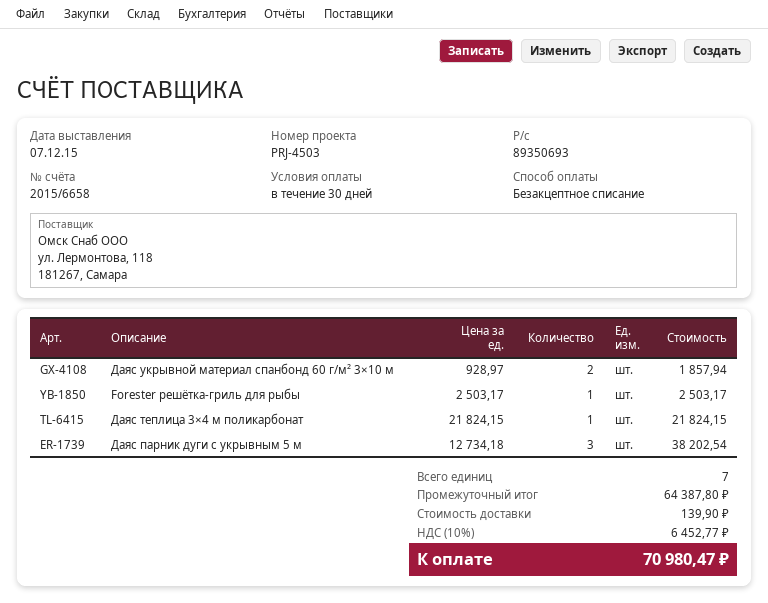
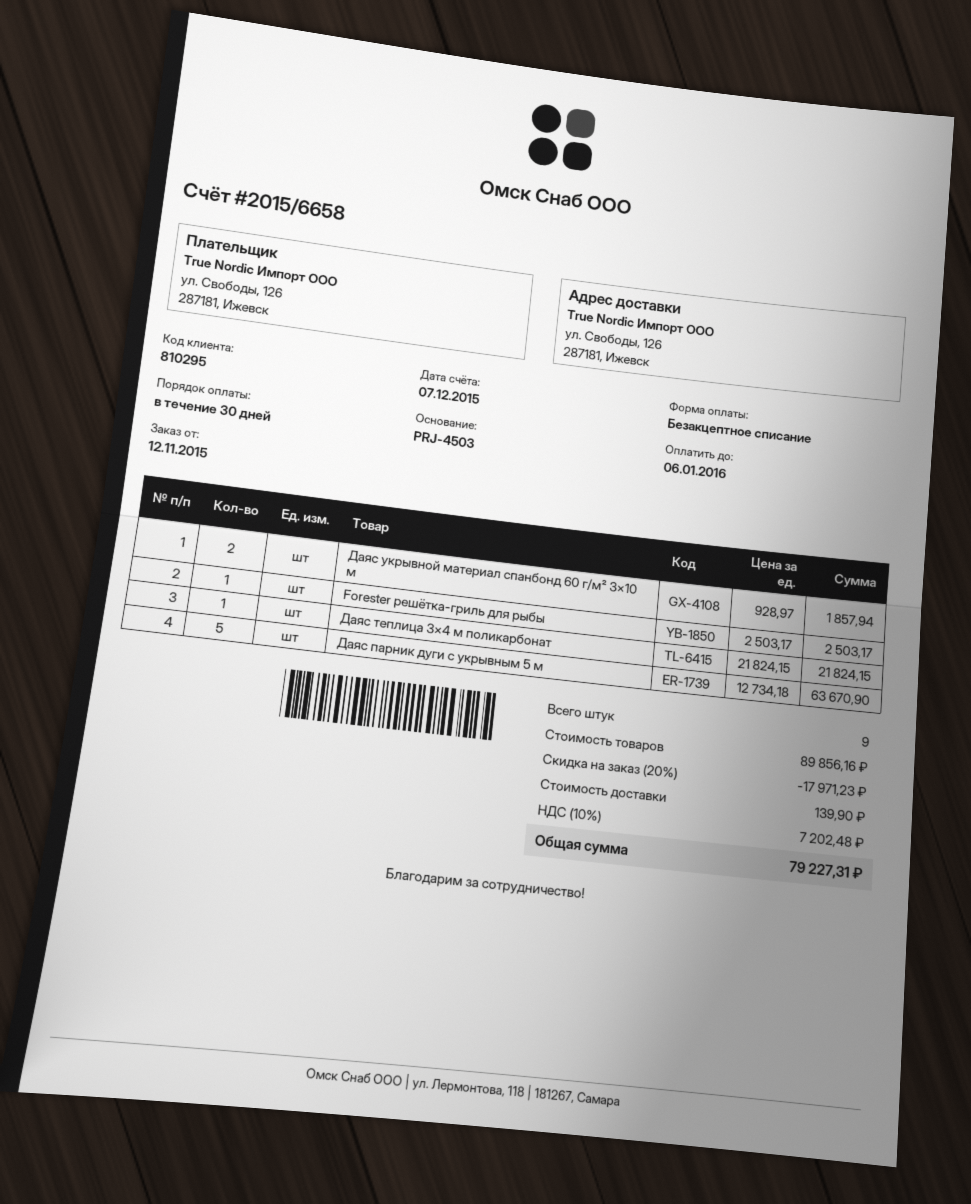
Даяс парник дуги с укрывным 5 м: 3 x 12734.18 = 38202.54 -> 5 x 12734.18 = 63670.90
total quantity: 7 -> 9
subtotal: 64387.80 -> 89856.16
discount: none -> 20% = 17971.23
tax: 10% = 6452.77 -> 10% = 7202.48
total: 70980.47 -> 79227.31

